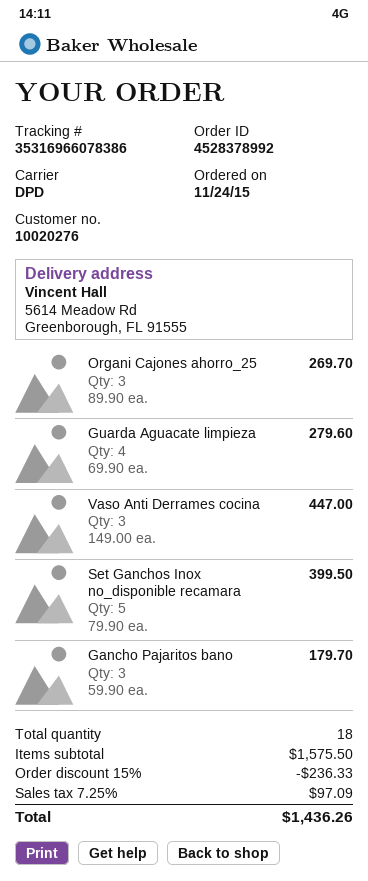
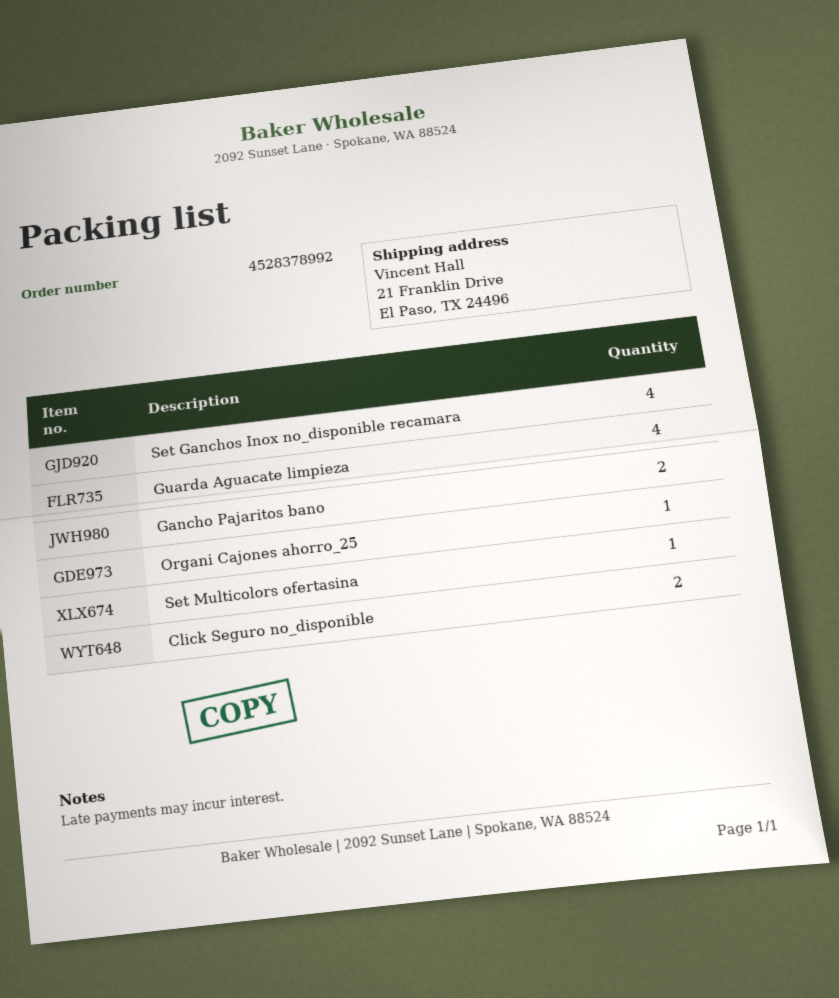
ship to: 5614 Meadow Rd, Greenborough, FL 91555 -> 21 Franklin Drive, El Paso, TX 24496
Organi Cajones ahorro_25: 3 -> 1
Vaso Anti Derrames cocina: 3 -> none
Set Ganchos Inox no_disponible recamara: 5 -> 4
Gancho Pajaritos bano: 3 -> 2
Set Multicolors ofertasina: none -> 1
Click Seguro no_disponible: none -> 2

